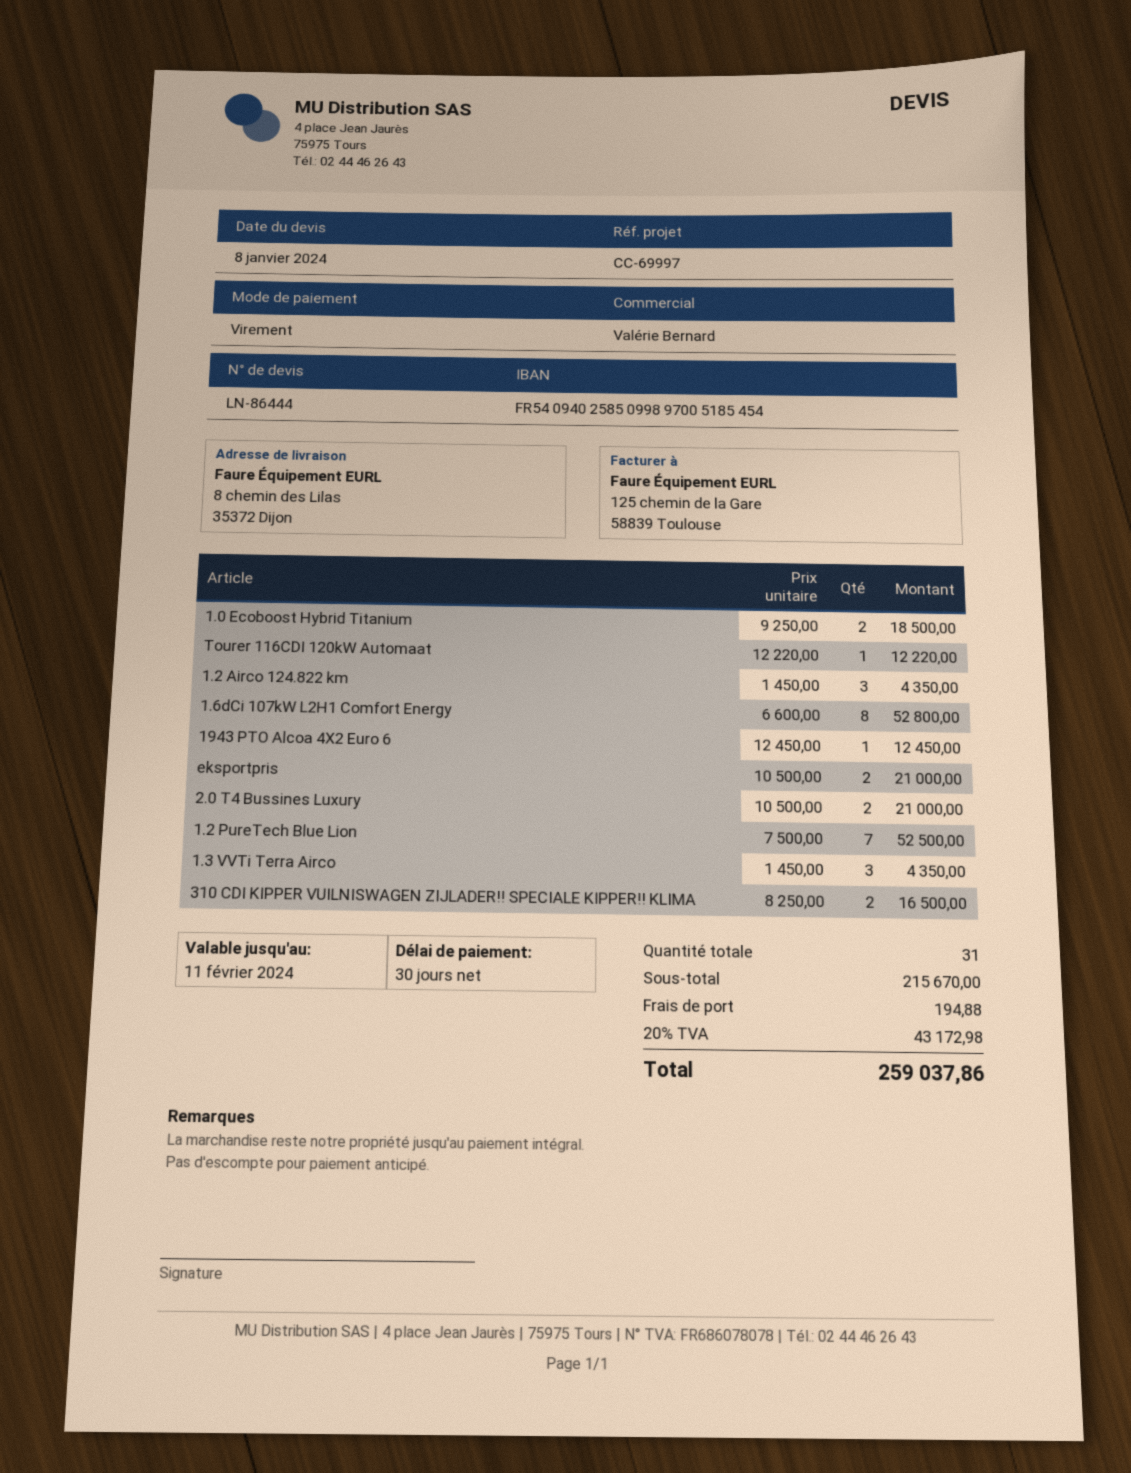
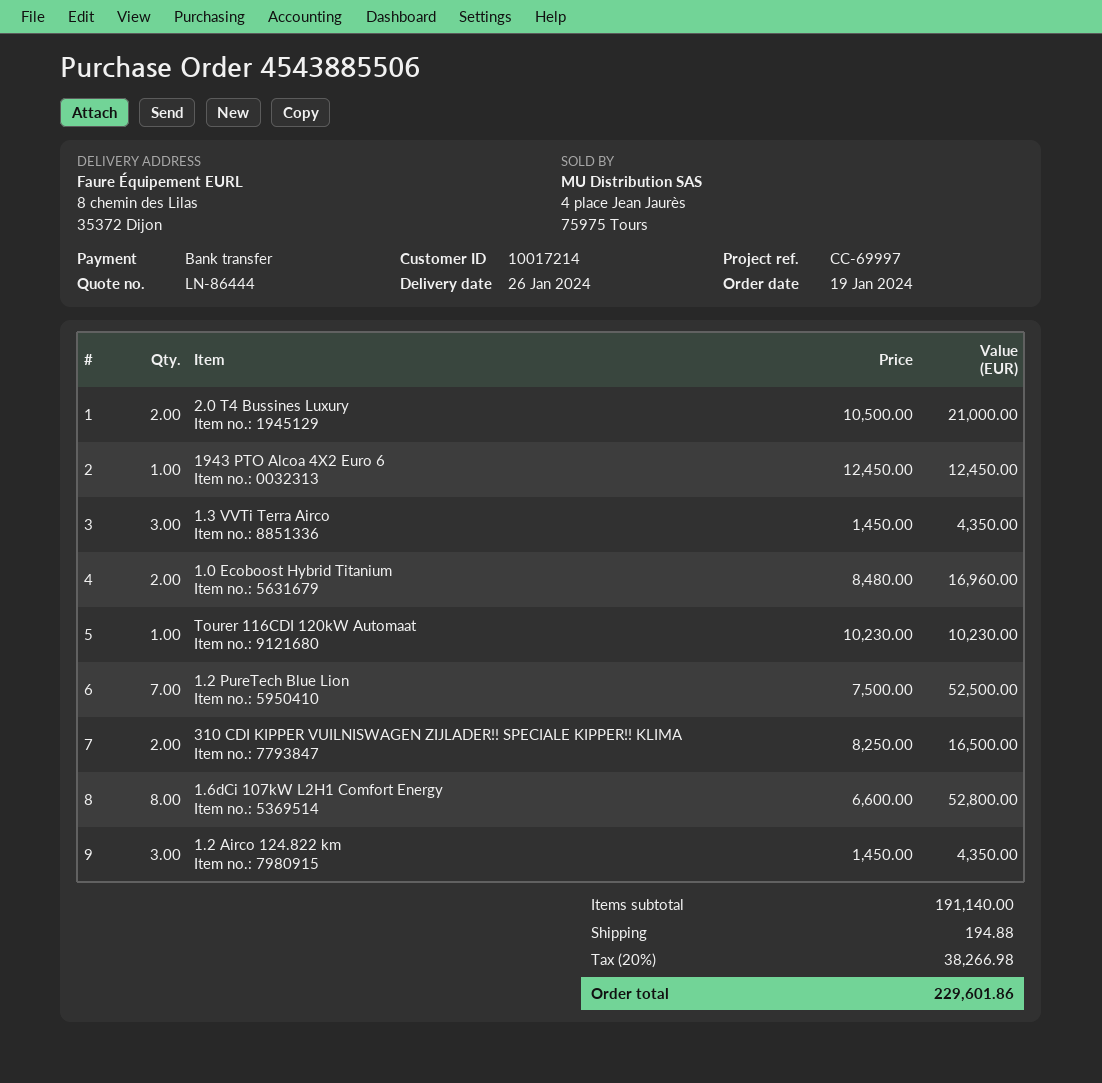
1.0 Ecoboost Hybrid Titanium: 2 x 9250.00 = 18500.00 -> 2 x 8480.00 = 16960.00
Tourer 116CDI 120kW Automaat: 1 x 12220.00 = 12220.00 -> 1 x 10230.00 = 10230.00
eksportpris: 2 x 10500.00 = 21000.00 -> none
subtotal: 215670.00 -> 191140.00
tax: 20% = 43172.98 -> 20% = 38266.98
total: 259037.86 -> 229601.86

